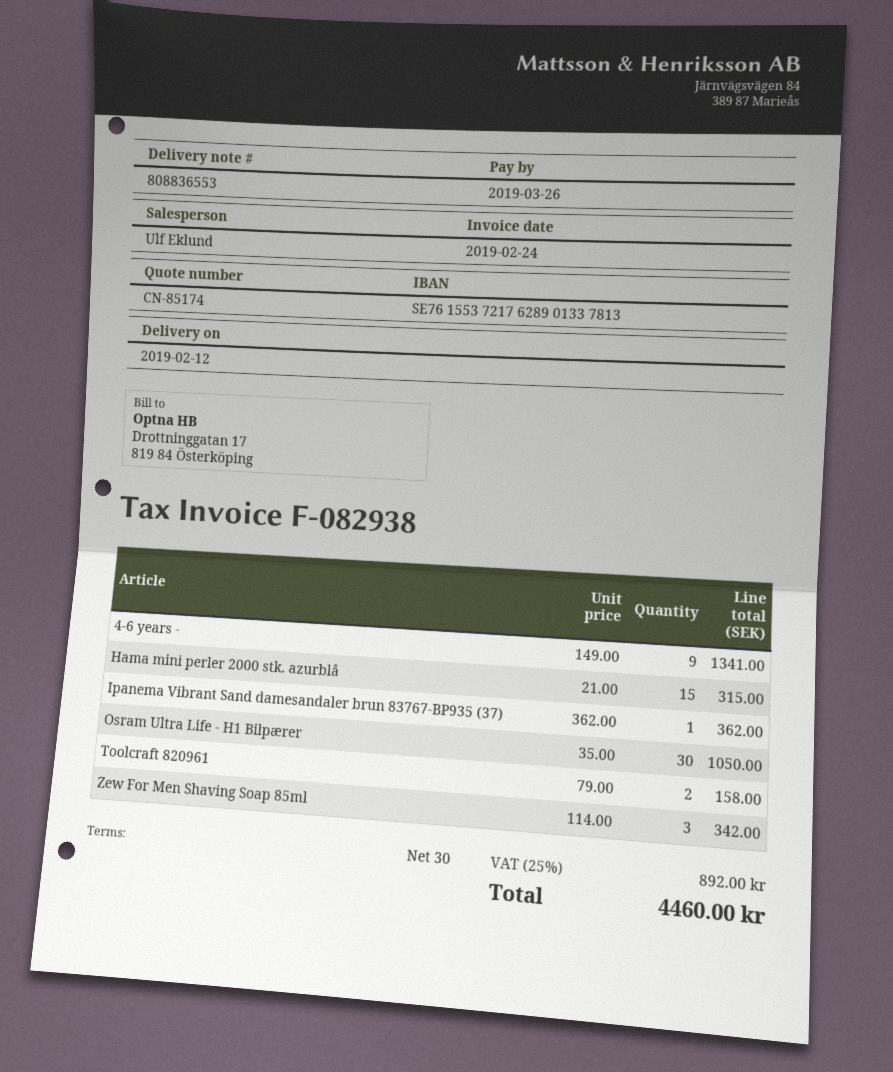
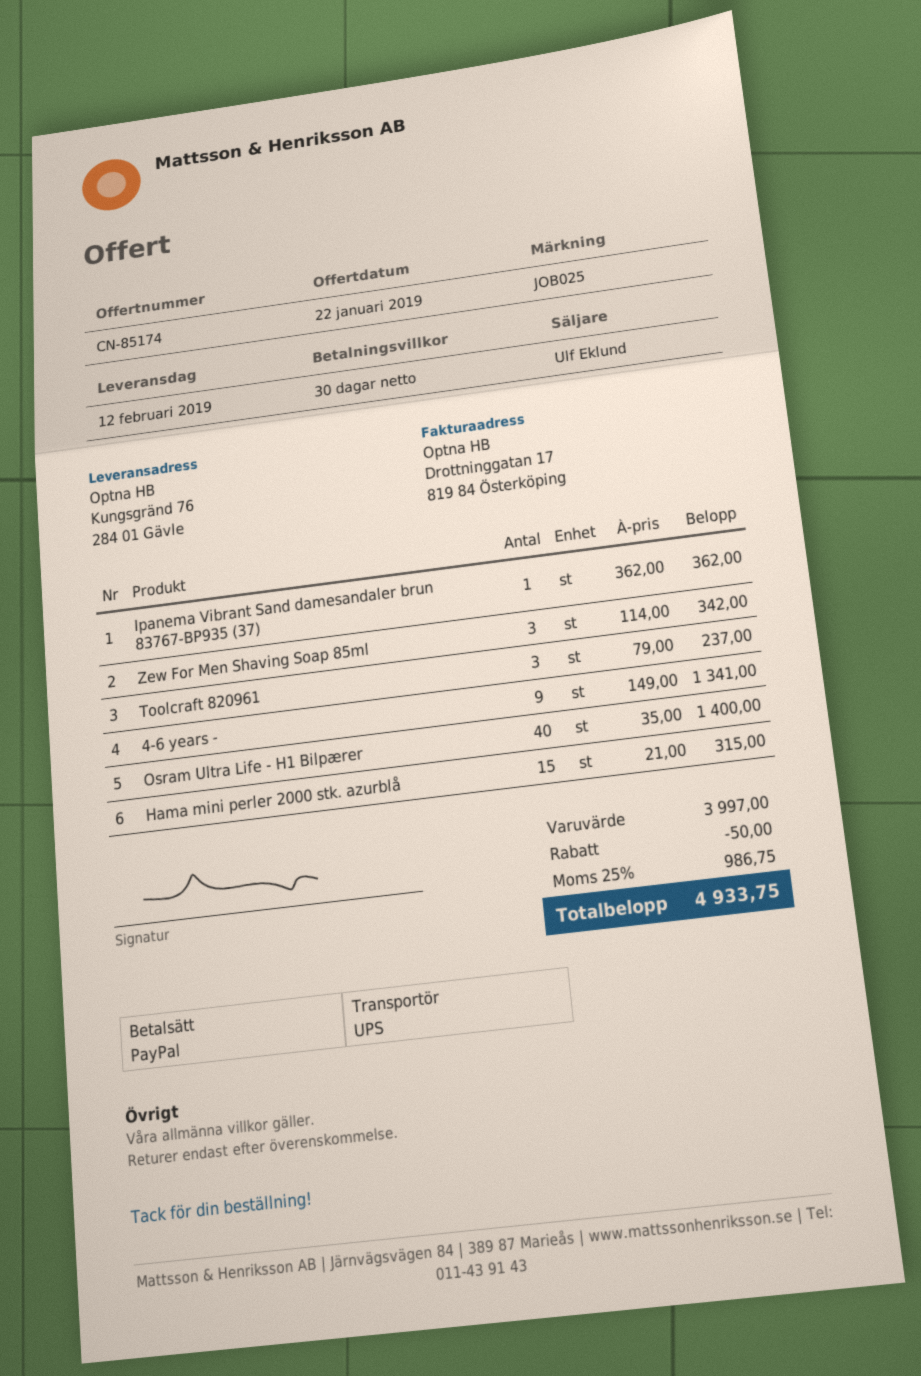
Osram Ultra Life - H1 Bilpærer: 30 x 35.00 = 1050.00 -> 40 x 35.00 = 1400.00
Toolcraft 820961: 2 x 79.00 = 158.00 -> 3 x 79.00 = 237.00
discount: none -> 50.00
tax: 25% = 892.00 -> 25% = 986.75
total: 4460.00 -> 4933.75

